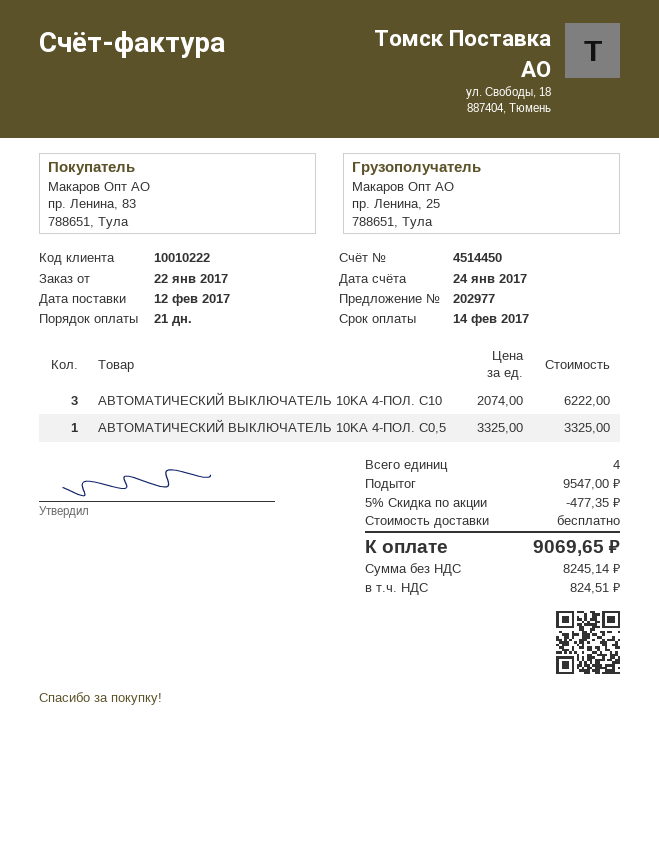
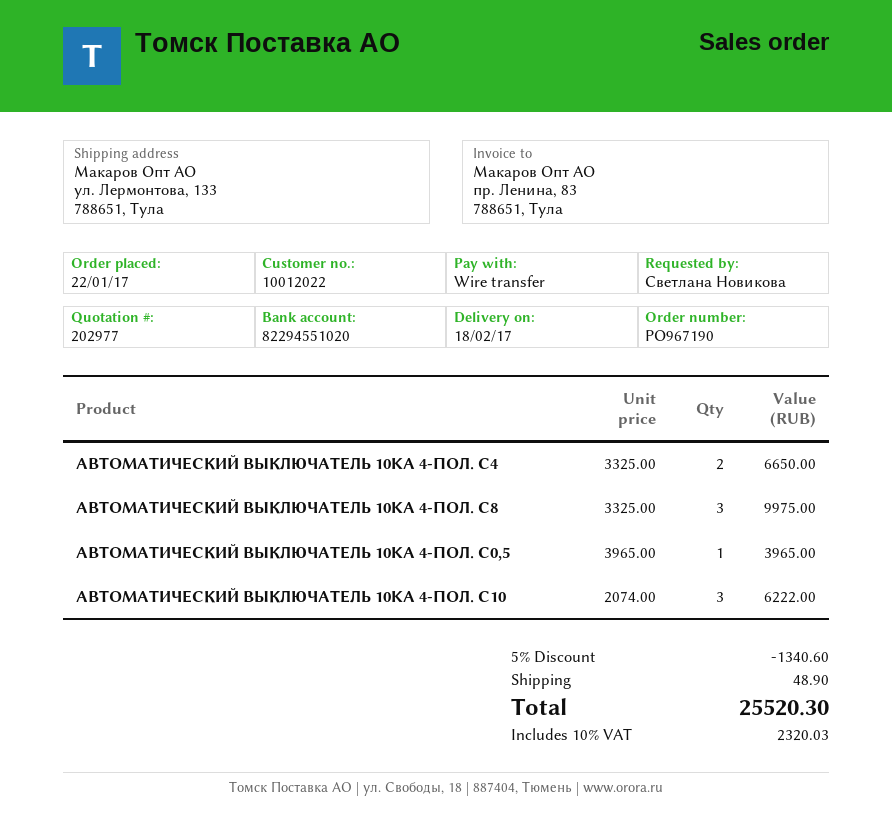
delivery date: 2017-02-12 -> 2017-02-18
customer number: 10010222 -> 10012022
ship to: пр. Ленина, 25, 788651, Тула -> ул. Лермонтова, 133, 788651, Тула
АВТОМАТИЧЕСКИЙ ВЫКЛЮЧАТЕЛЬ 10KA 4-ПОЛ. C0,5: 1 x 3325.00 = 3325.00 -> 1 x 3965.00 = 3965.00
АВТОМАТИЧЕСКИЙ ВЫКЛЮЧАТЕЛЬ 10KA 4-ПОЛ. C4: none -> 2 x 3325.00 = 6650.00
АВТОМАТИЧЕСКИЙ ВЫКЛЮЧАТЕЛЬ 10KA 4-ПОЛ. C8: none -> 3 x 3325.00 = 9975.00
discount: 5% = 477.35 -> 5% = 1340.60
shipping: 0.00 -> 48.90
tax: 824.51 -> 2320.03
total: 9069.65 -> 25520.30

